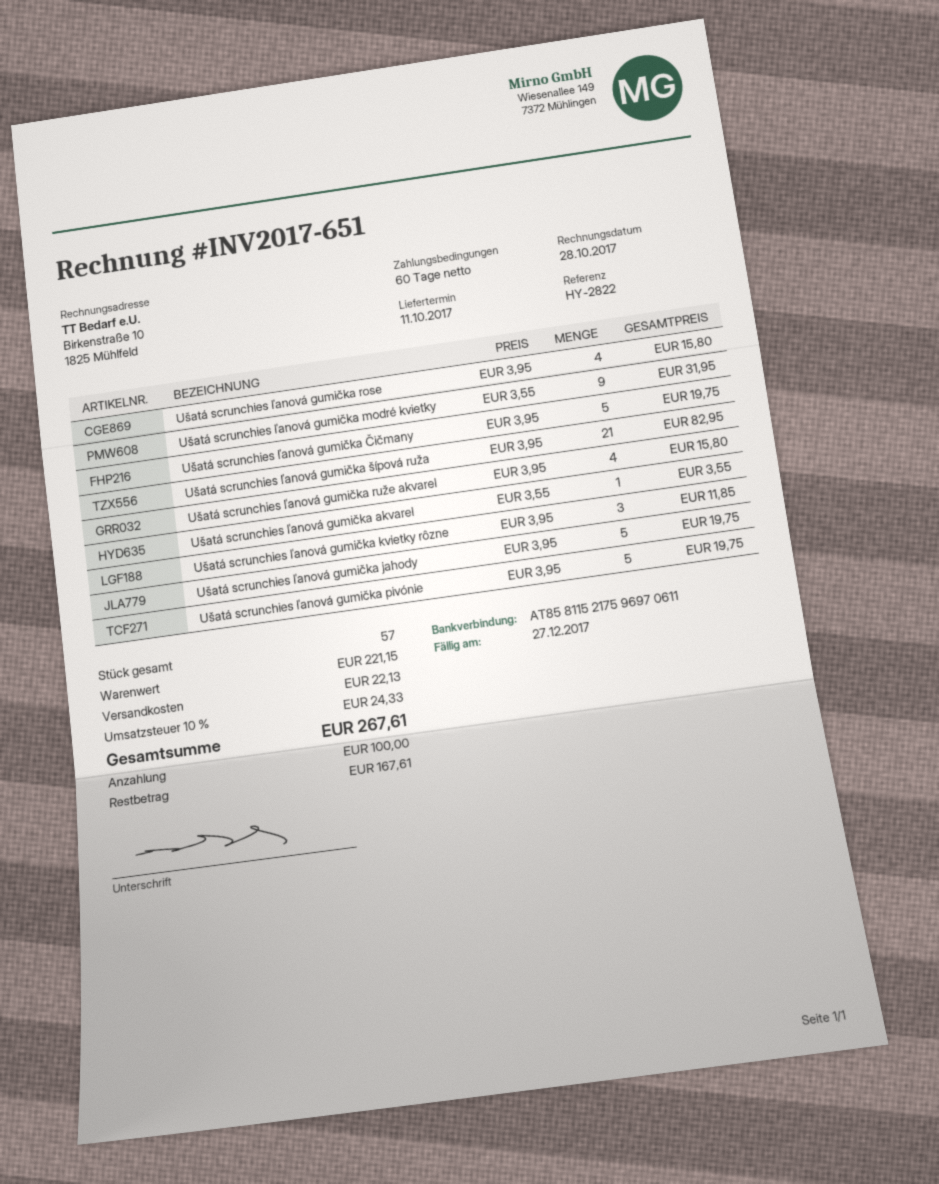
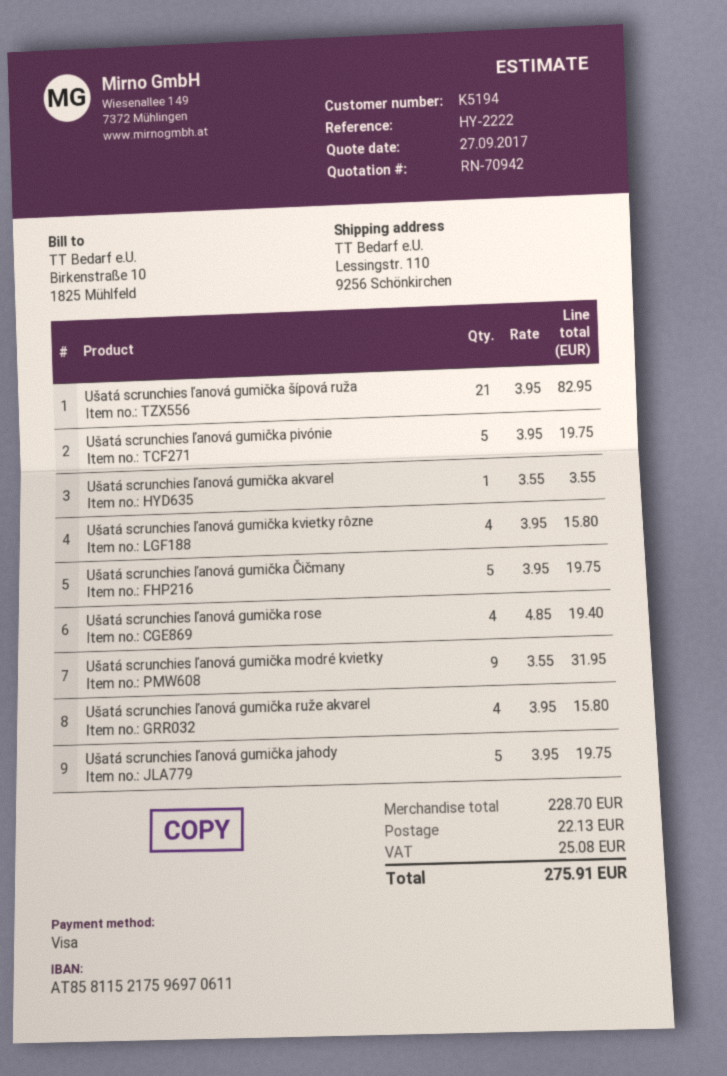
reference: HY-2822 -> HY-2222
Ušatá scrunchies ľanová gumička rose: 4 x 3.95 = 15.80 -> 4 x 4.85 = 19.40
Ušatá scrunchies ľanová gumička kvietky rôzne: 3 x 3.95 = 11.85 -> 4 x 3.95 = 15.80
subtotal: 221.15 -> 228.70
tax: 24.33 -> 25.08
total: 267.61 -> 275.91

